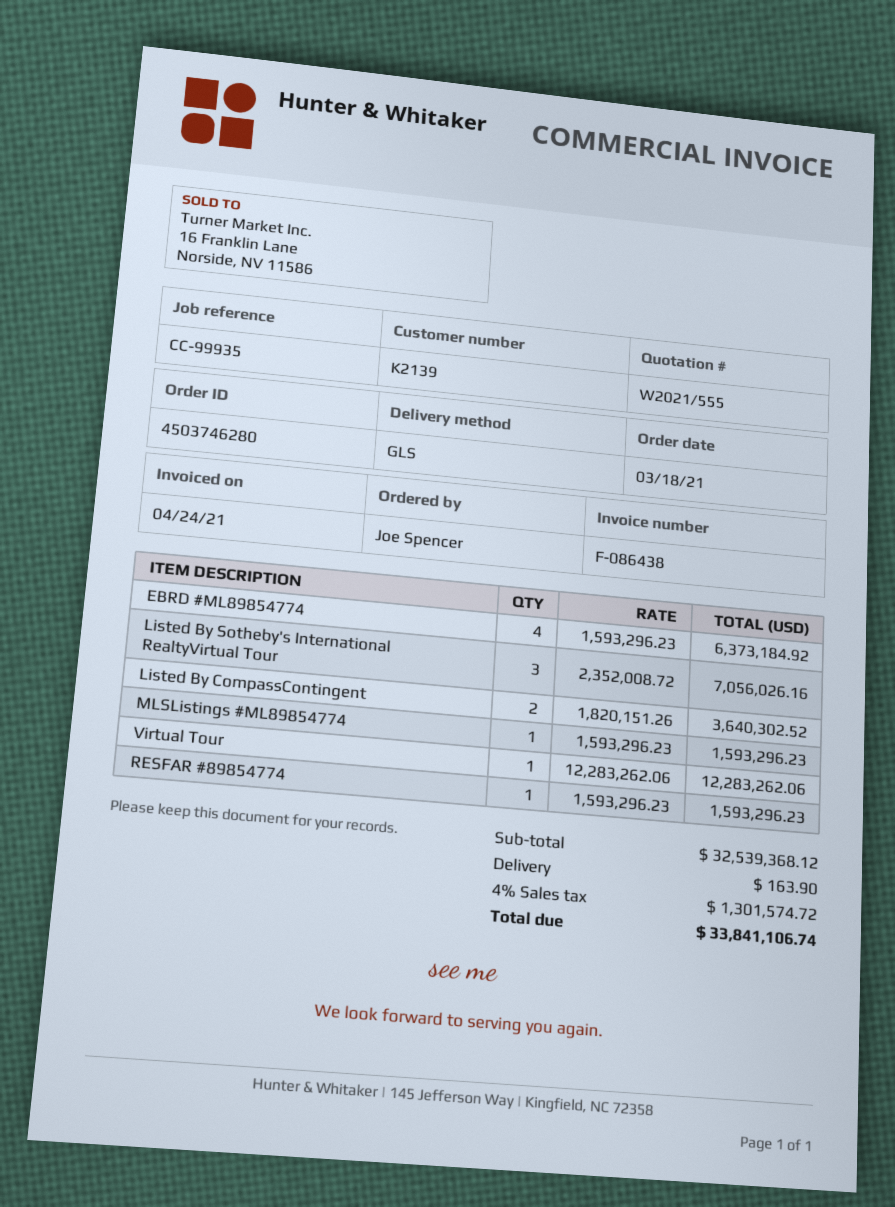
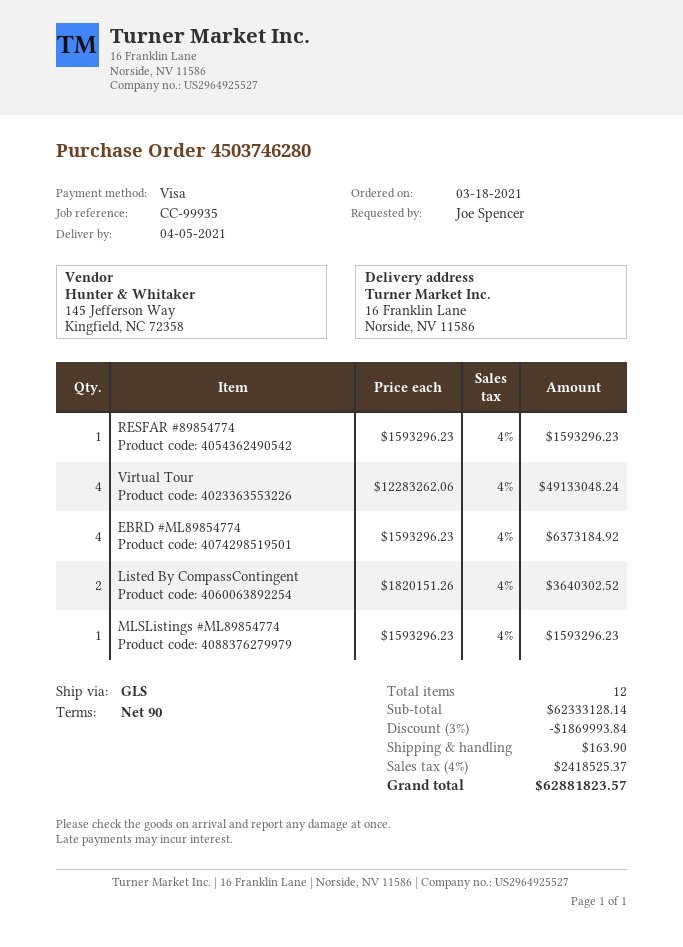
Listed By Sotheby's International RealtyVirtual Tour: 3 x 2352008.72 = 7056026.16 -> none
Virtual Tour: 1 x 12283262.06 = 12283262.06 -> 4 x 12283262.06 = 49133048.24
subtotal: 32539368.12 -> 62333128.14
discount: none -> 3% = 1869993.84
tax: 4% = 1301574.72 -> 4% = 2418525.37
total: 33841106.74 -> 62881823.57

